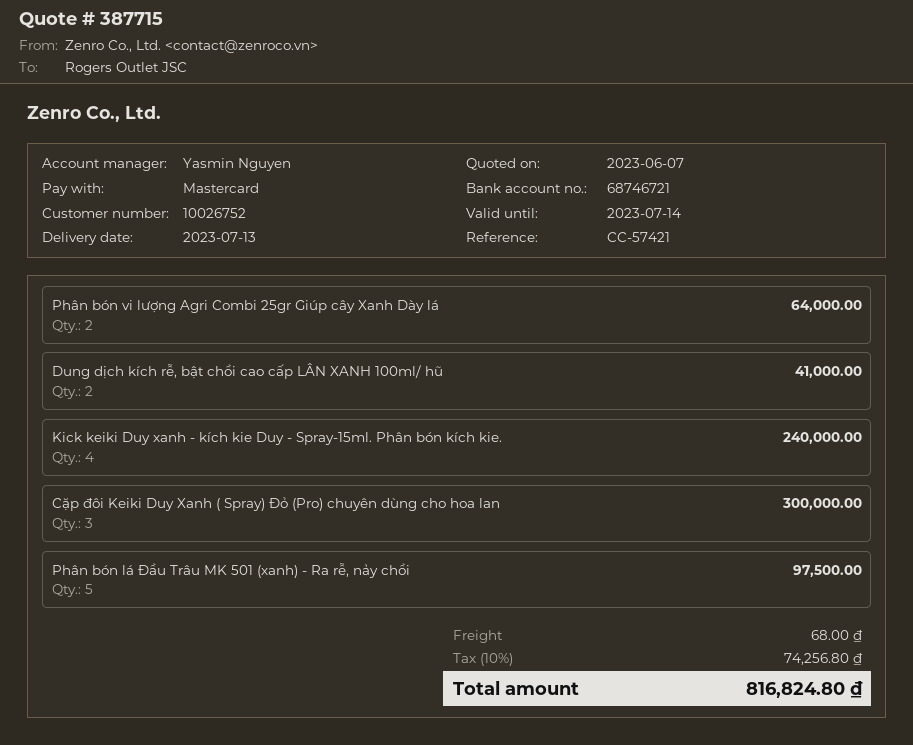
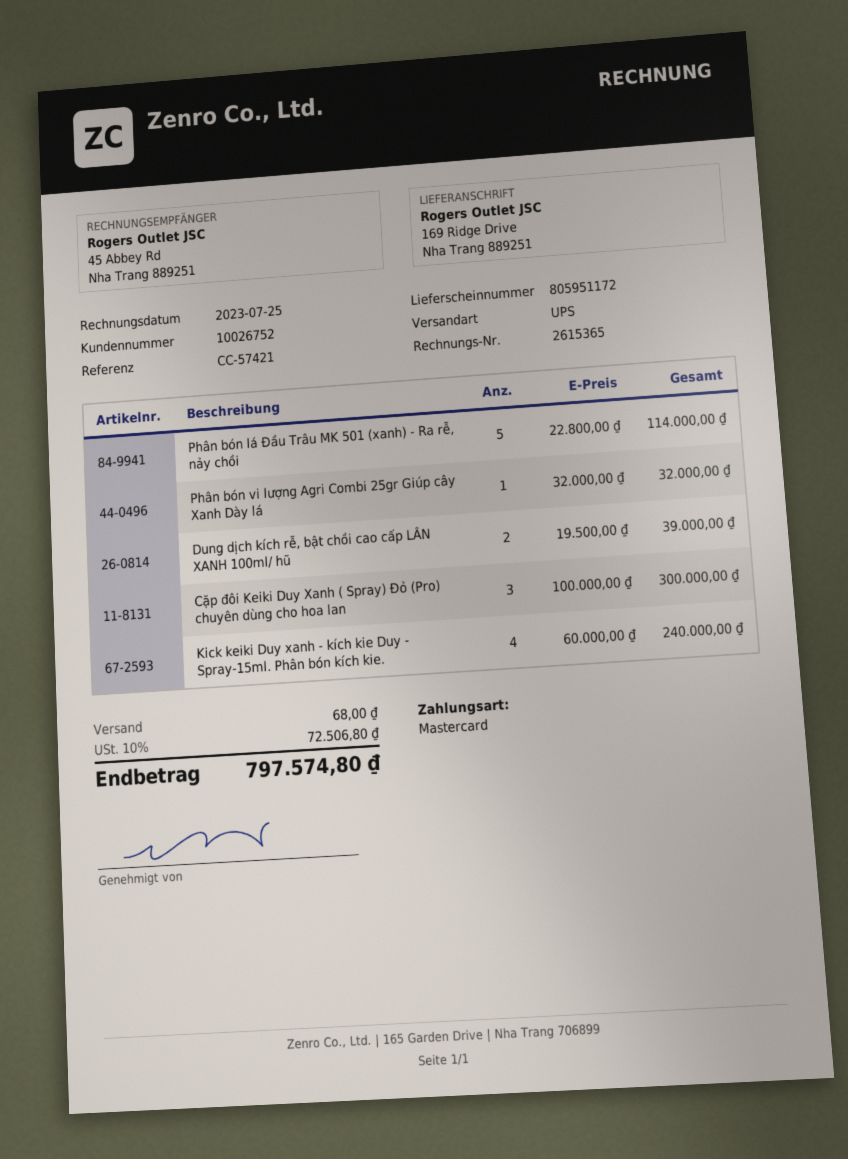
Phân bón vi lượng Agri Combi 25gr Giúp cây Xanh Dày lá: 2 for 64000.00 -> 1 for 32000.00
Dung dịch kích rễ, bật chồi cao cấp LÂN XANH 100ml/ hũ: 2 for 41000.00 -> 2 for 39000.00
Phân bón lá Đầu Trâu MK 501 (xanh) - Ra rễ, nảy chồi: 5 for 97500.00 -> 5 for 114000.00
tax: 10% = 74256.80 -> 10% = 72506.80
total: 816824.80 -> 797574.80

